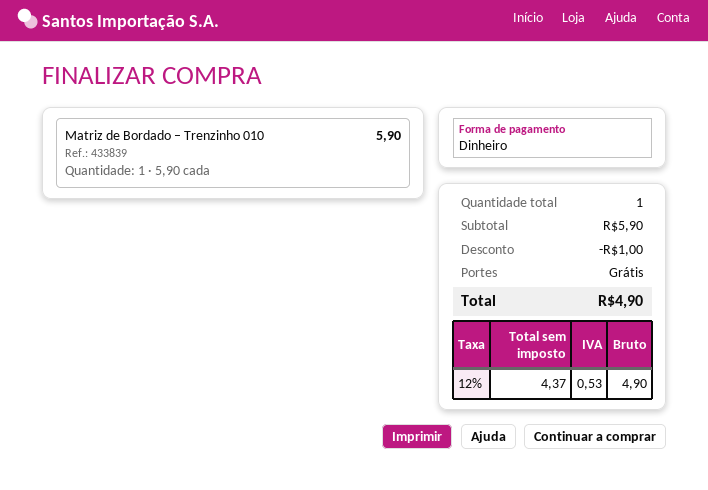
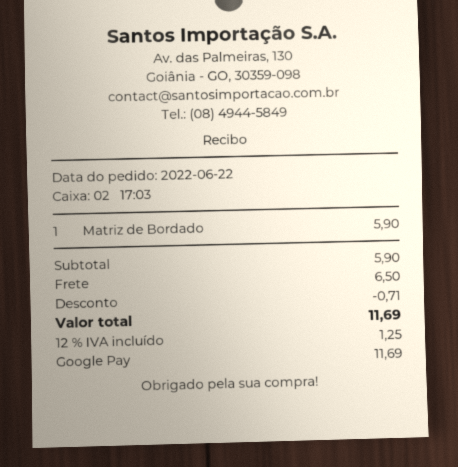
payment method: cash -> Google Pay
discount: 1.00 -> 0.71
shipping: 0.00 -> 6.50
tax: 12% = 0.53 -> 12% = 1.25
total: 4.90 -> 11.69

